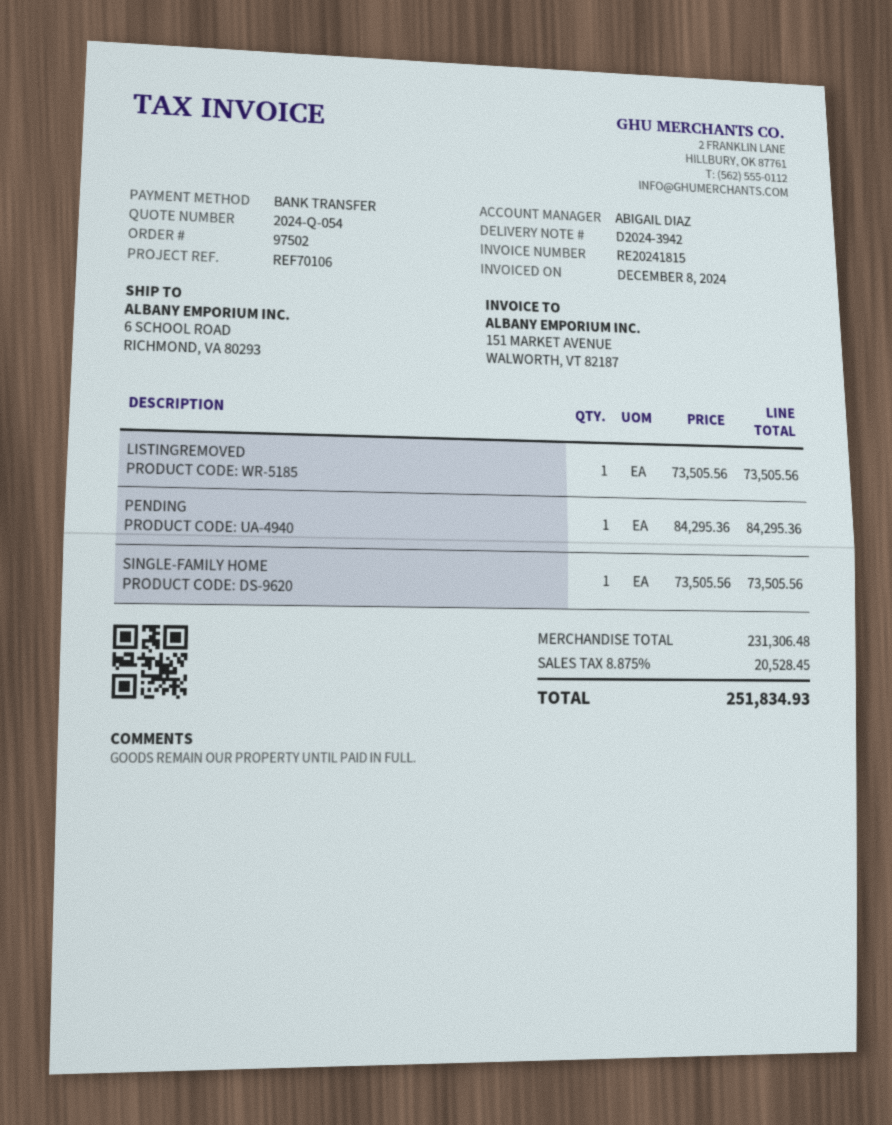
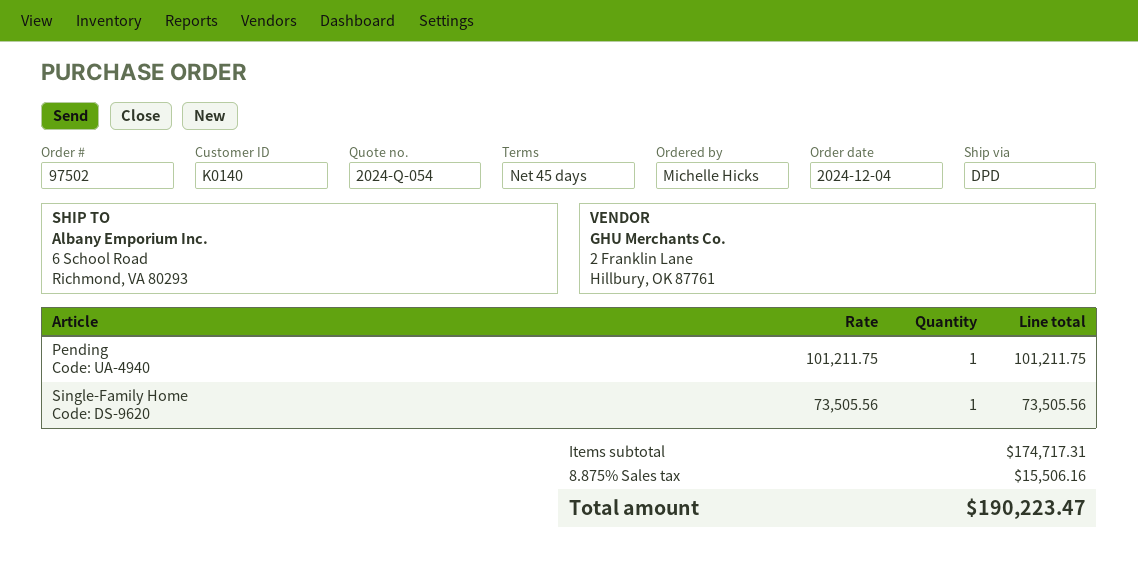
LISTINGREMOVED: 1 x 73505.56 = 73505.56 -> none
PENDING: 1 x 84295.36 = 84295.36 -> 1 x 101211.75 = 101211.75
subtotal: 231306.48 -> 174717.31
tax: 8.875% = 20528.45 -> 8.875% = 15506.16
total: 251834.93 -> 190223.47

